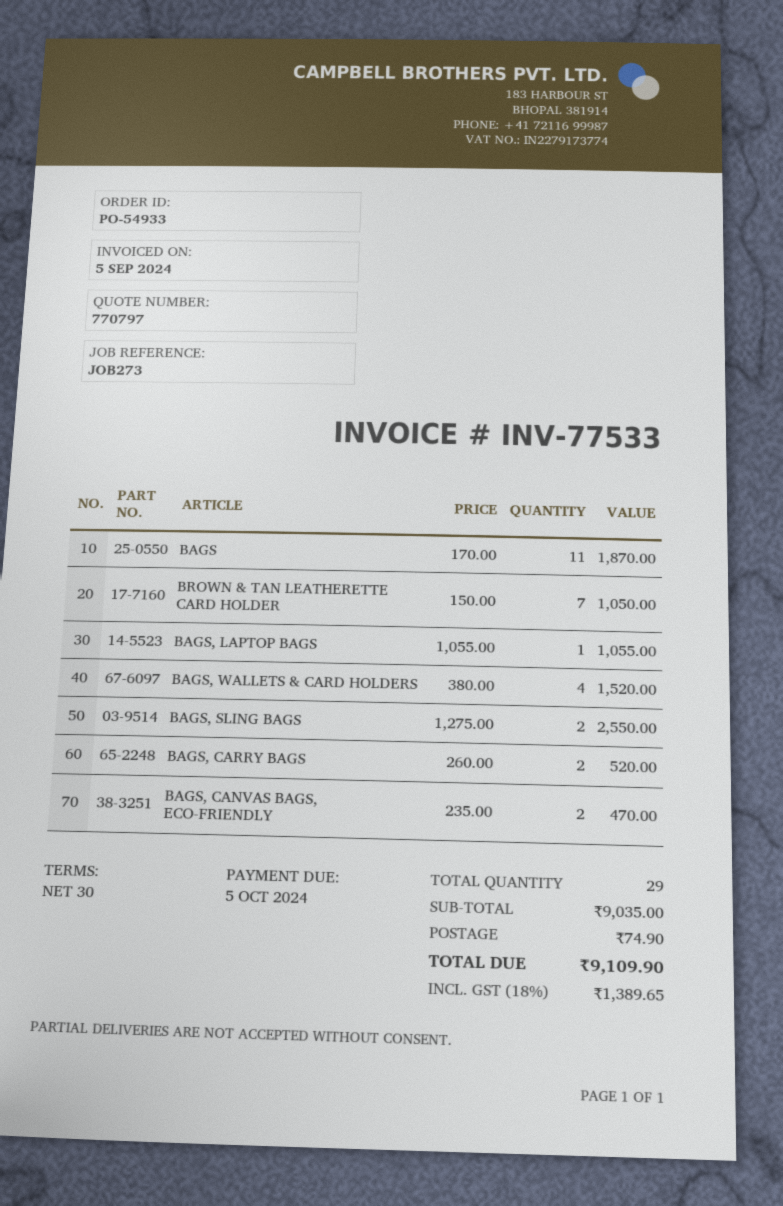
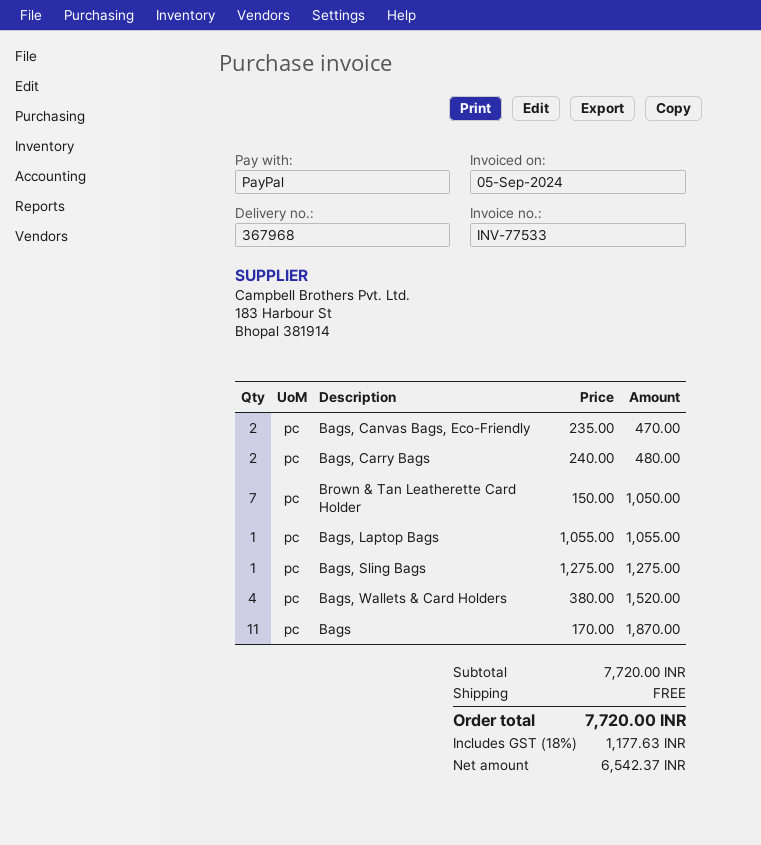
BAGS, SLING BAGS: 2 x 1275.00 = 2550.00 -> 1 x 1275.00 = 1275.00
BAGS, CARRY BAGS: 2 x 260.00 = 520.00 -> 2 x 240.00 = 480.00
subtotal: 9035.00 -> 7720.00
shipping: 74.90 -> 0.00
tax: 18% = 1389.65 -> 18% = 1177.63
total: 9109.90 -> 7720.00

